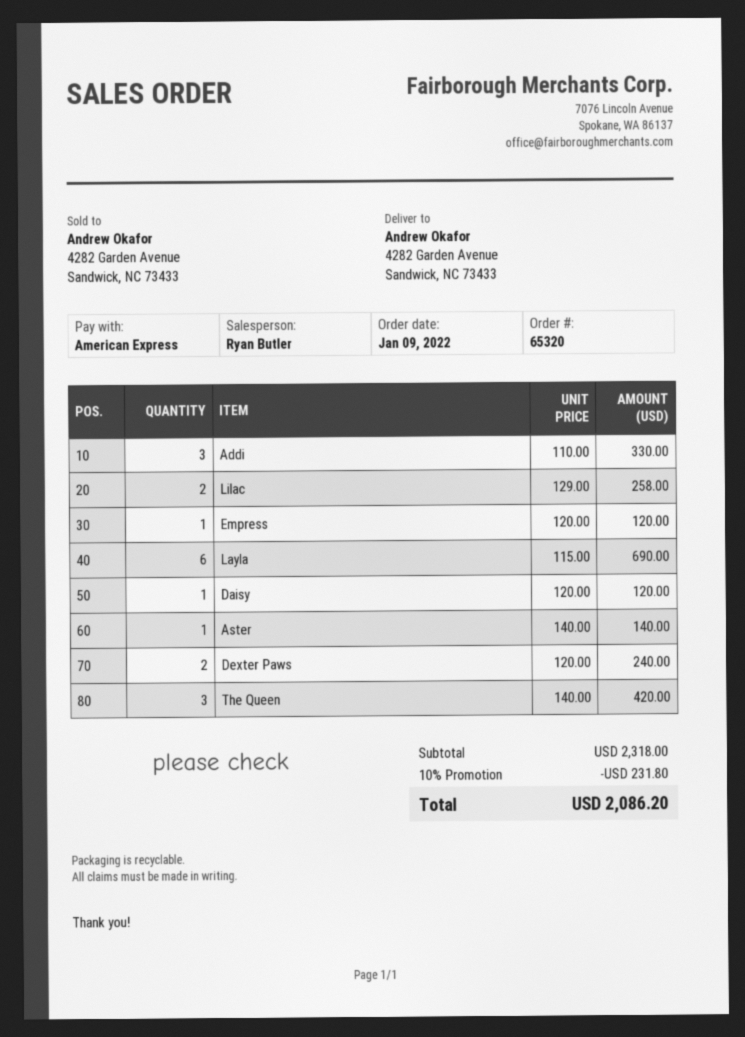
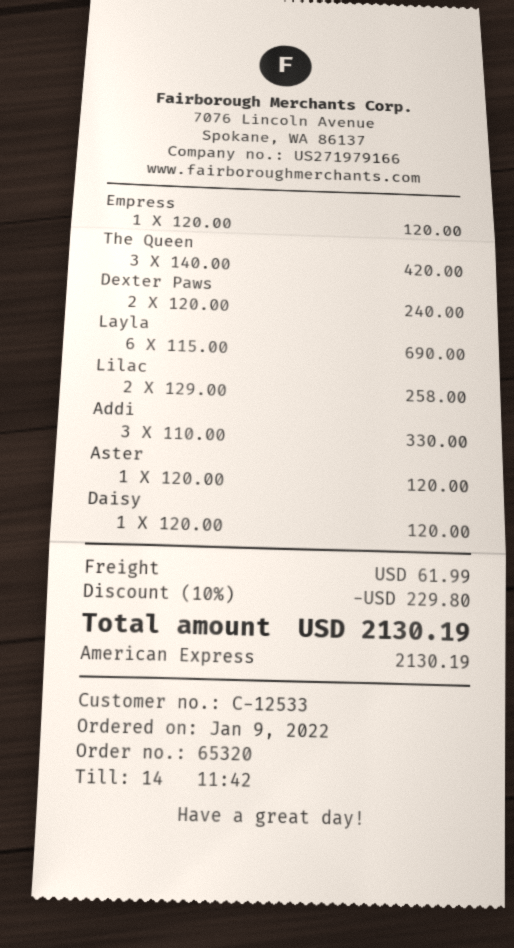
Aster: 1 x 140.00 = 140.00 -> 1 x 120.00 = 120.00
discount: 10% = 231.80 -> 10% = 229.80
shipping: none -> 61.99
total: 2086.20 -> 2130.19

